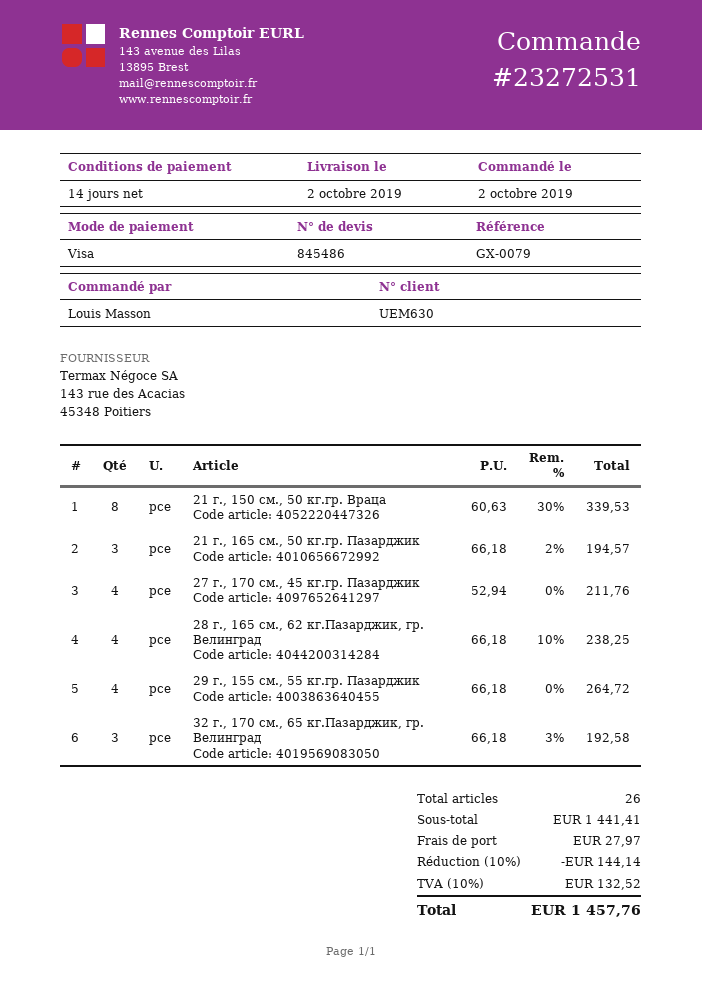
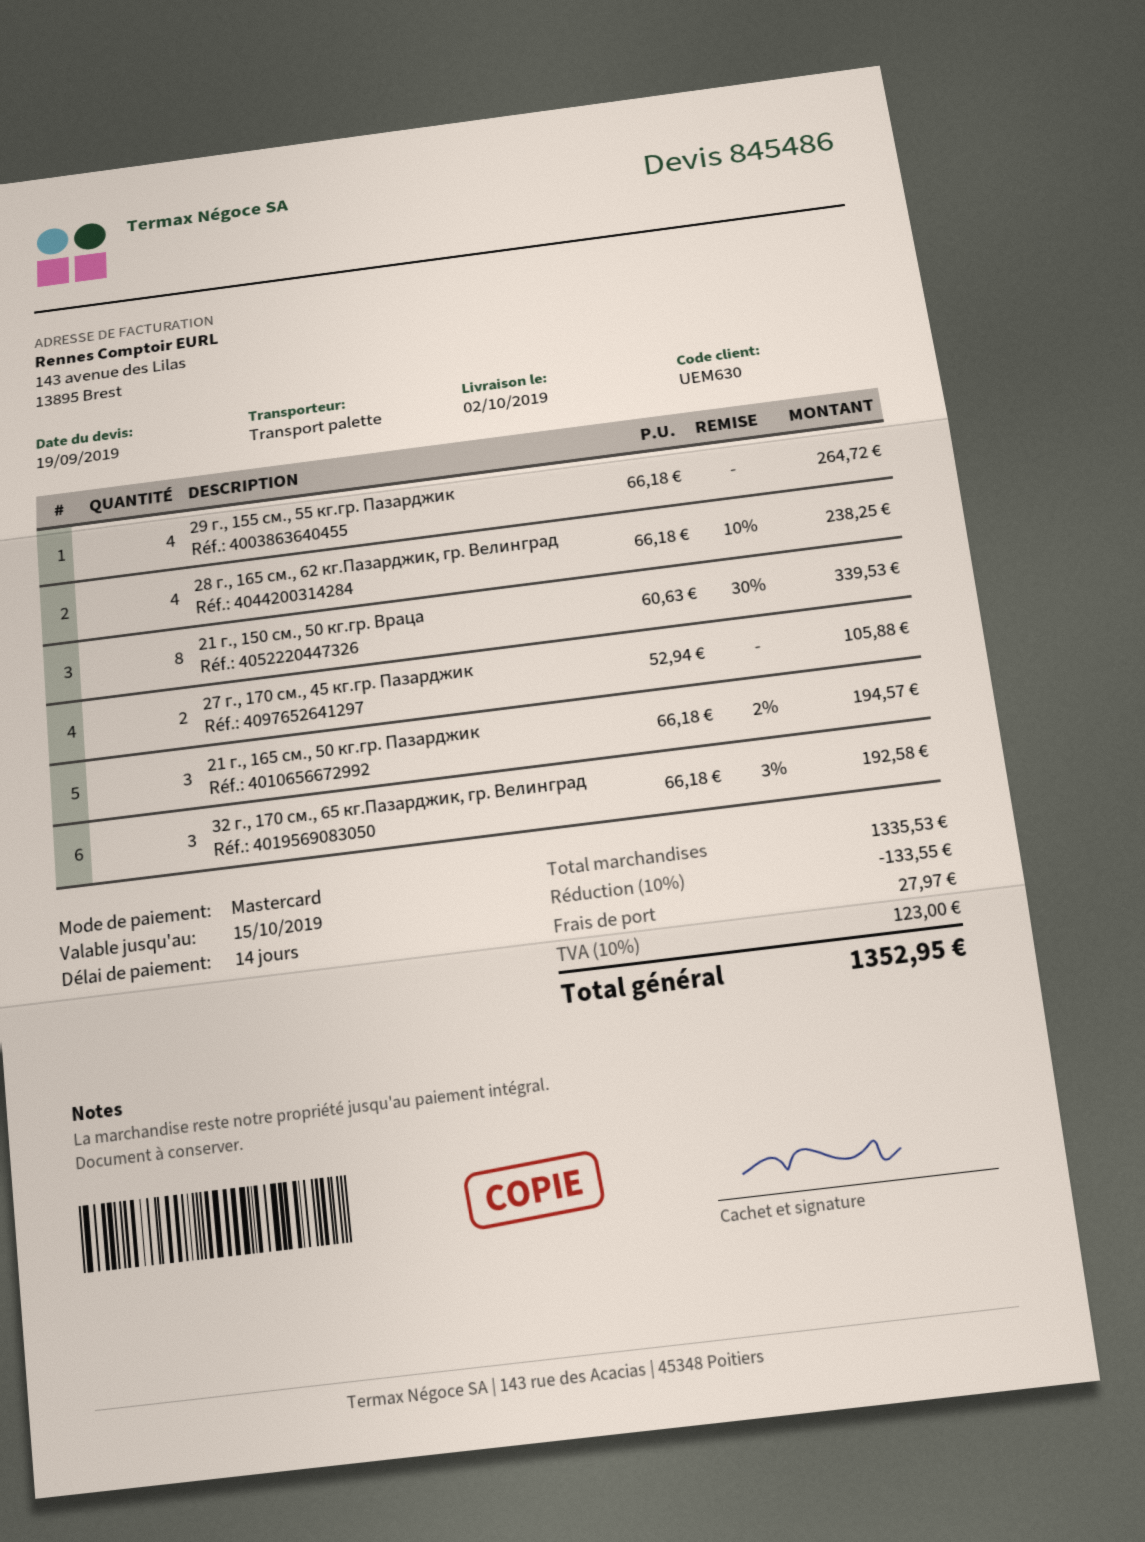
payment method: Visa -> Mastercard
27 г., 170 см., 45 кг.гр. Пазарджик: 4 x 52.94 = 211.76 -> 2 x 52.94 = 105.88
subtotal: 1441.41 -> 1335.53
discount: 10% = 144.14 -> 10% = 133.55
tax: 10% = 132.52 -> 10% = 123.00
total: 1457.76 -> 1352.95

